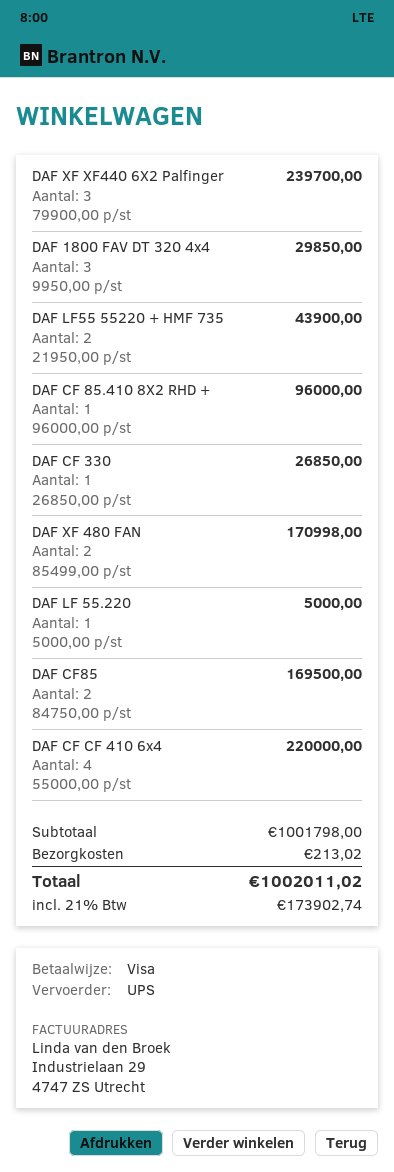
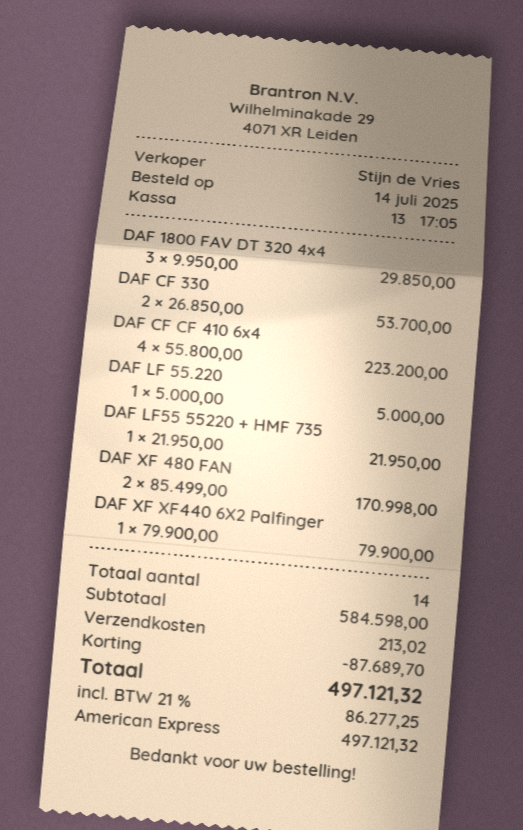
payment method: Visa -> American Express
DAF XF XF440 6X2 Palfinger: 3 x 79900.00 = 239700.00 -> 1 x 79900.00 = 79900.00
DAF LF55 55220 + HMF 735: 2 x 21950.00 = 43900.00 -> 1 x 21950.00 = 21950.00
DAF CF 85.410 8X2 RHD +: 1 x 96000.00 = 96000.00 -> none
DAF CF 330: 1 x 26850.00 = 26850.00 -> 2 x 26850.00 = 53700.00
DAF CF85: 2 x 84750.00 = 169500.00 -> none
DAF CF CF 410 6x4: 4 x 55000.00 = 220000.00 -> 4 x 55800.00 = 223200.00
subtotal: 1001798.00 -> 584598.00
discount: none -> 87689.70
tax: 21% = 173902.74 -> 21% = 86277.25
total: 1002011.02 -> 497121.32

